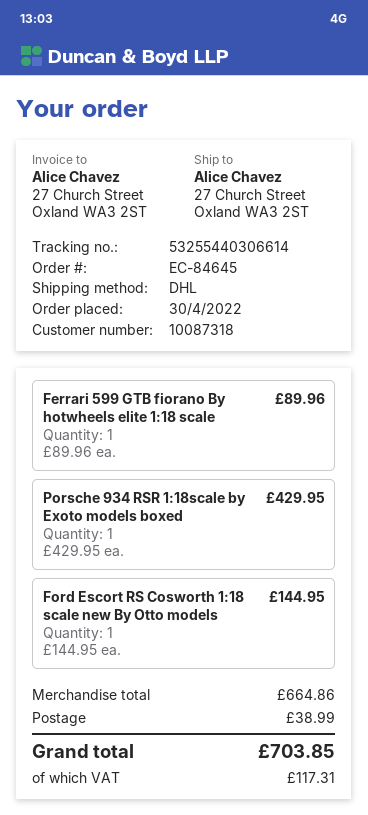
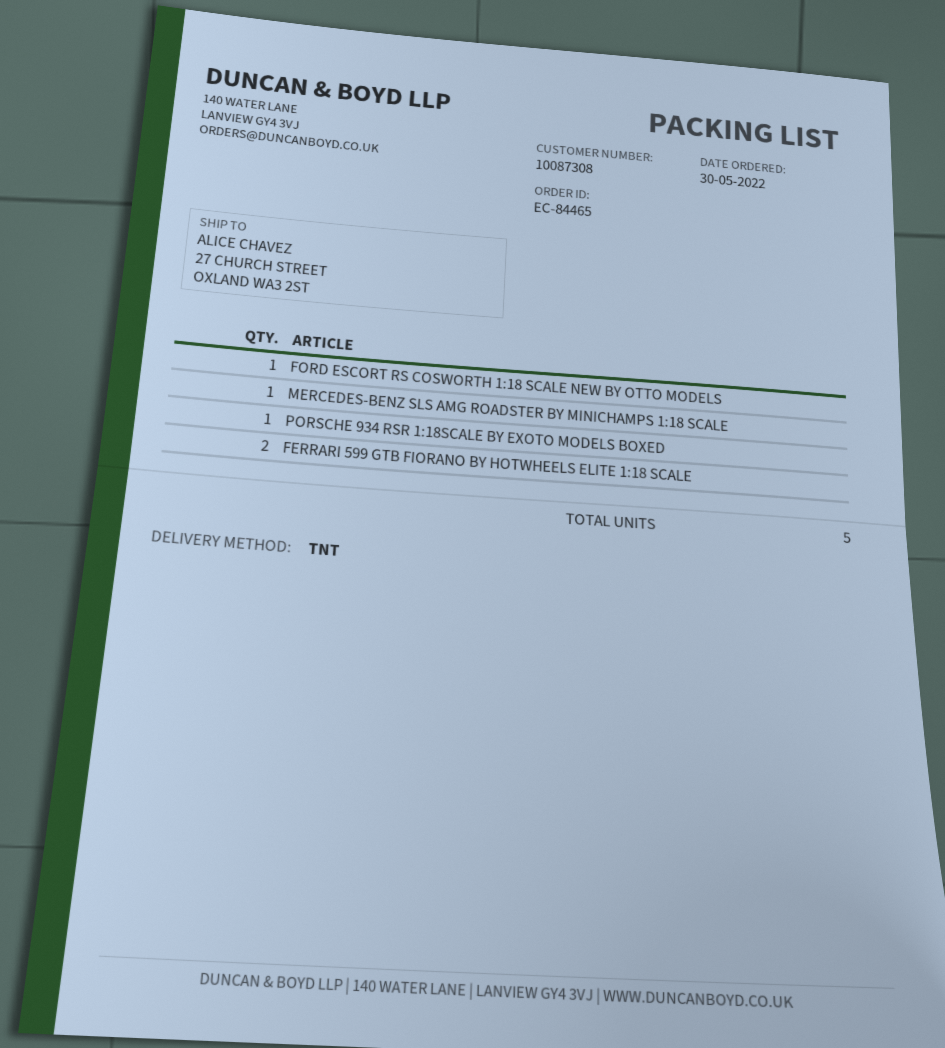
order number: EC-84645 -> EC-84465
order date: 2022-04-30 -> 2022-05-30
customer number: 10087318 -> 10087308
shipping method: DHL -> TNT
Ferrari 599 GTB fiorano By hotwheels elite 1:18 scale: 1 -> 2
MERCEDES-BENZ SLS AMG ROADSTER BY MINICHAMPS 1:18 SCALE: none -> 1

